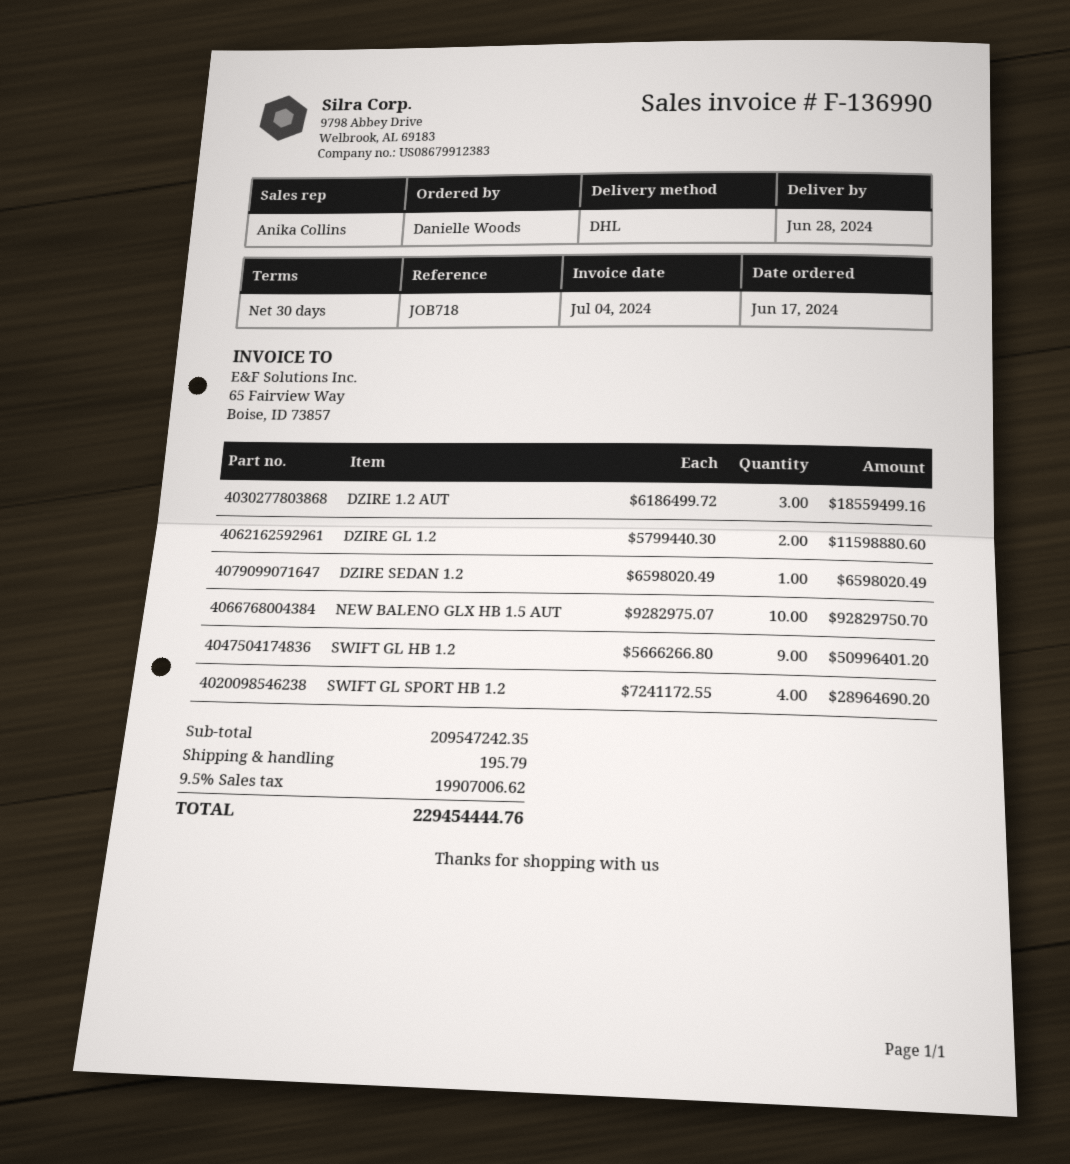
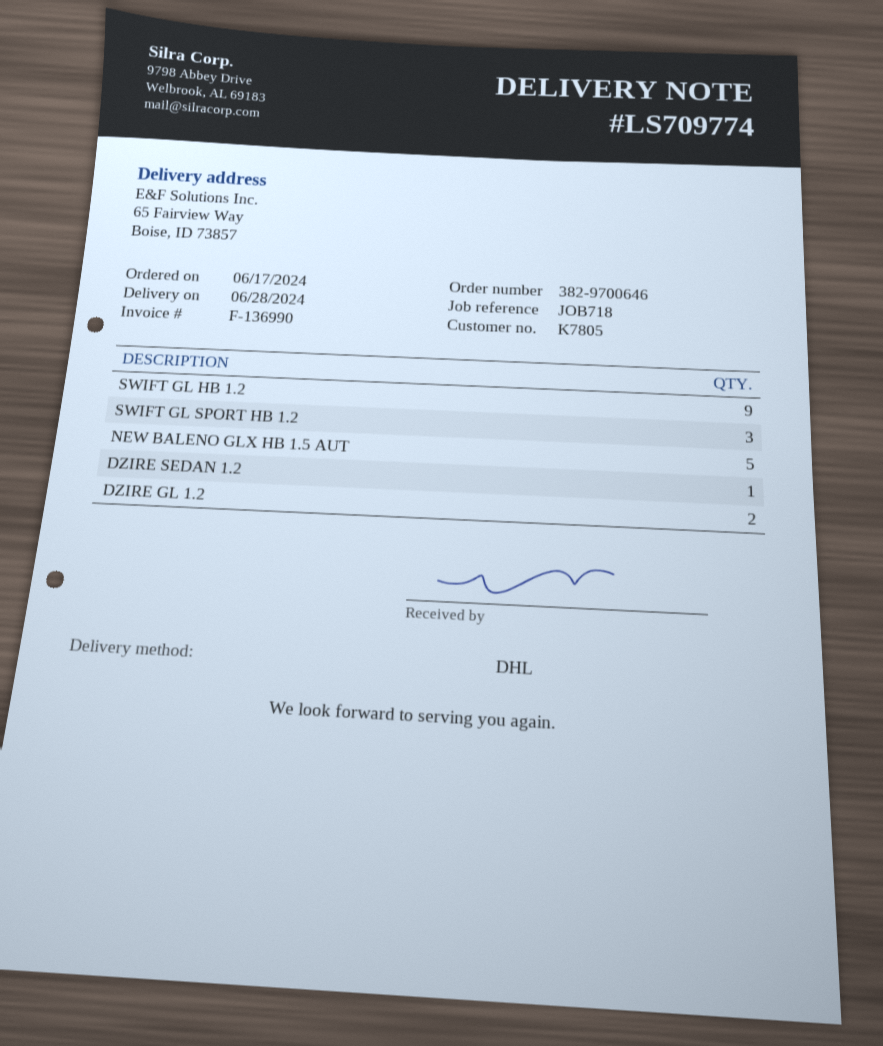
DZIRE 1.2 AUT: 3 -> none
NEW BALENO GLX HB 1.5 AUT: 10 -> 5
SWIFT GL SPORT HB 1.2: 4 -> 3

